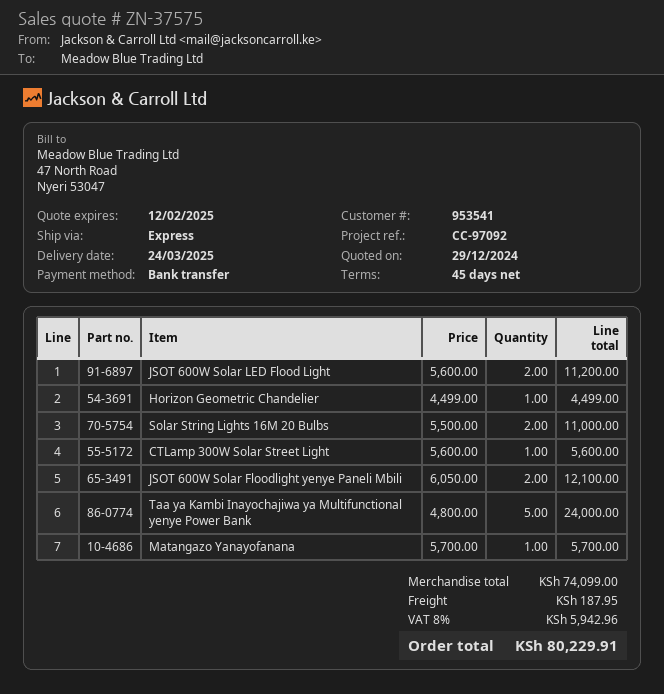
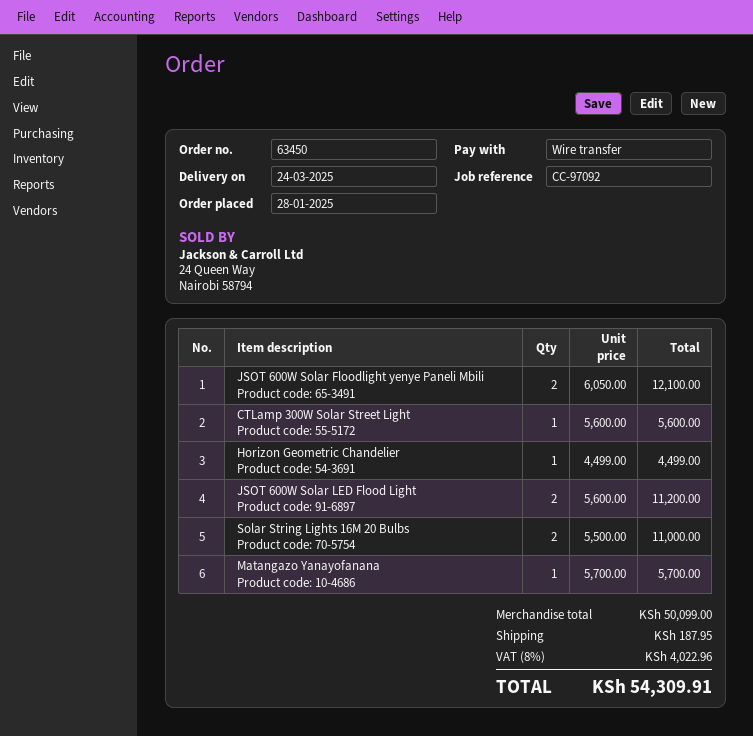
Taa ya Kambi Inayochajiwa ya Multifunctional yenye Power Bank: 5 x 4800.00 = 24000.00 -> none
subtotal: 74099.00 -> 50099.00
tax: 8% = 5942.96 -> 8% = 4022.96
total: 80229.91 -> 54309.91

